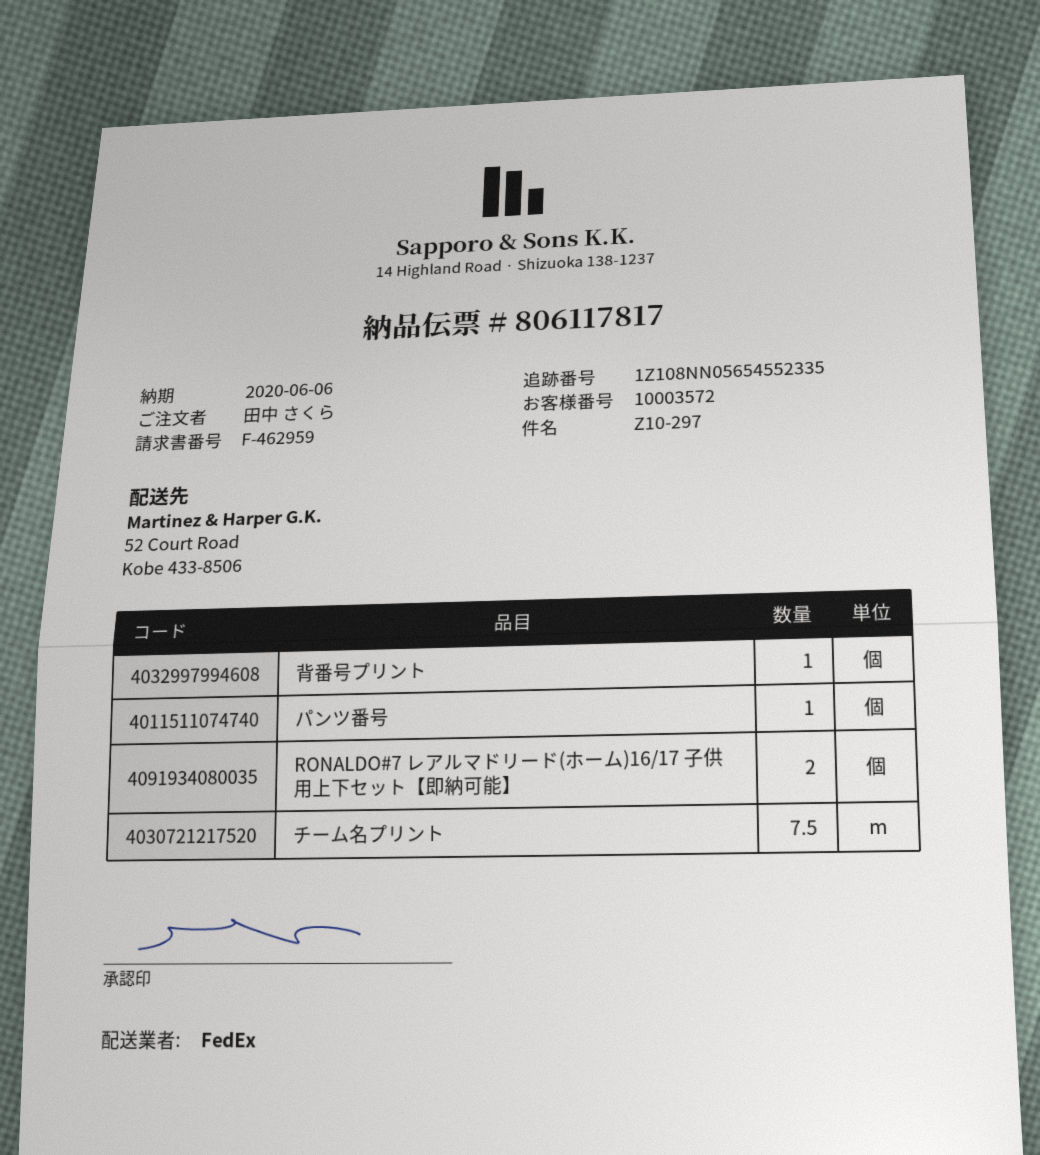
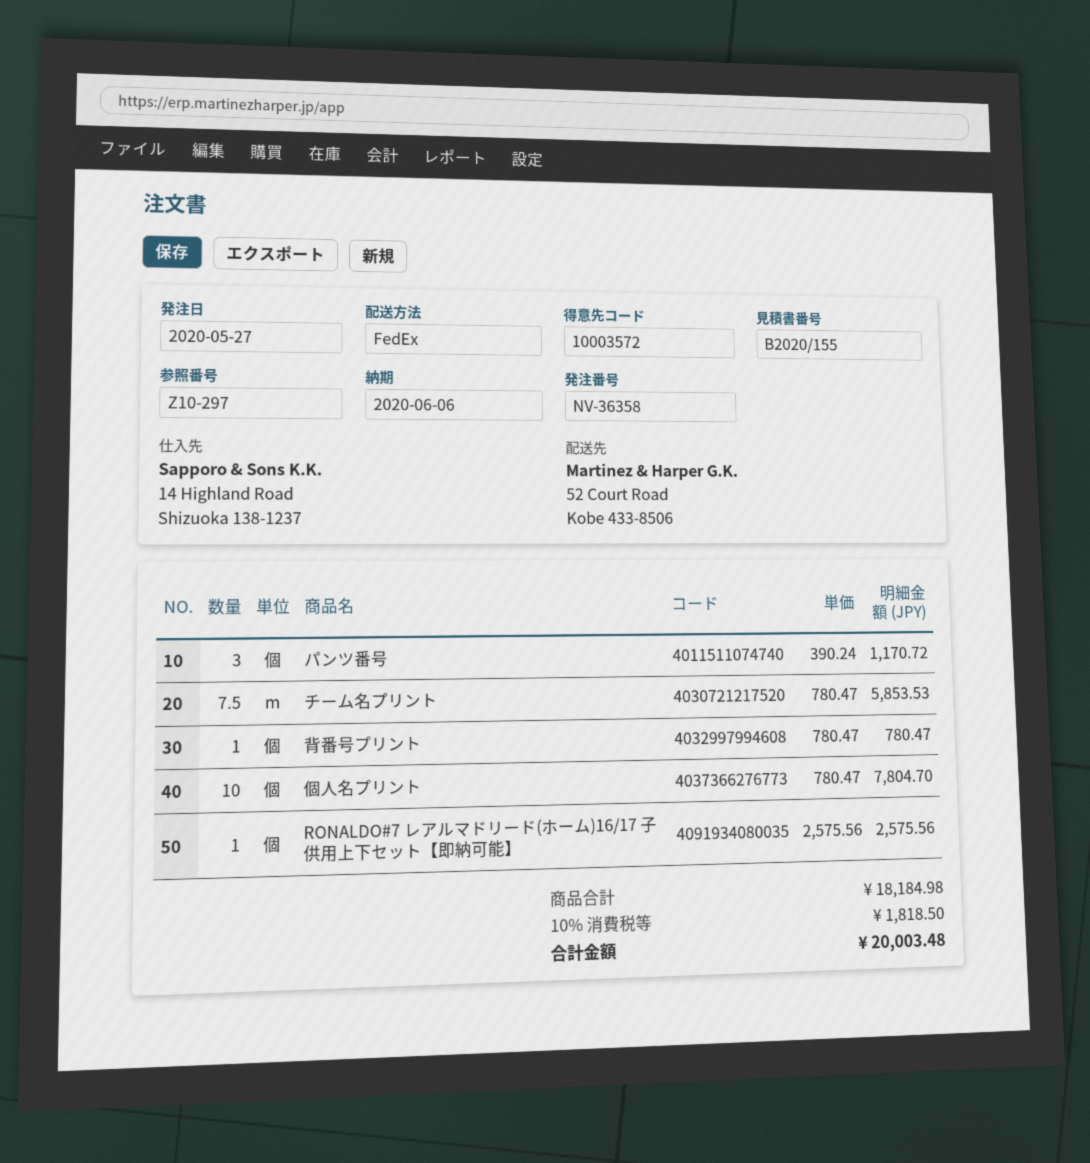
パンツ番号: 1 -> 3
RONALDO#7 レアルマドリード(ホーム)16/17 子供用上下セット【即納可能】: 2 -> 1
個人名プリント: none -> 10

